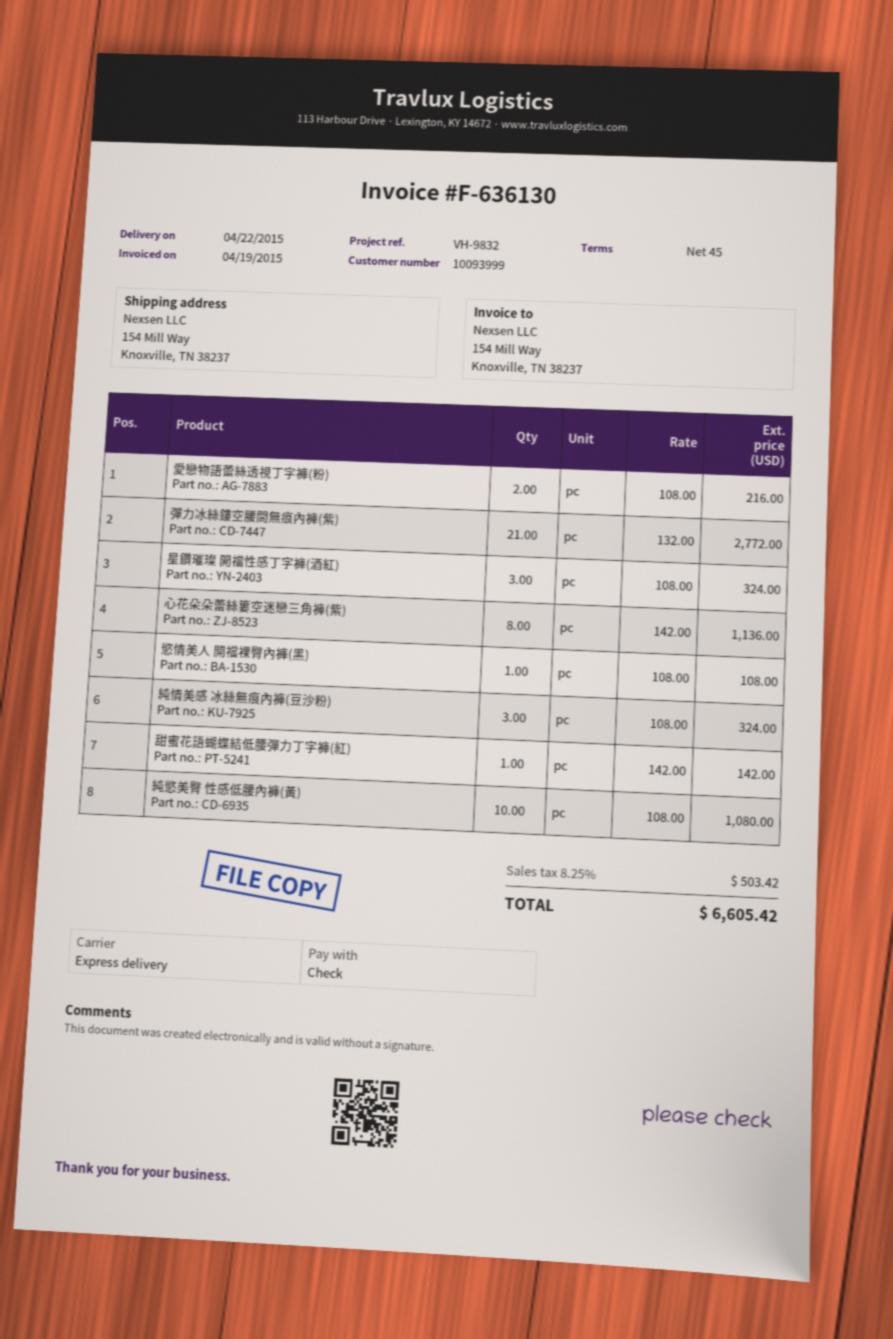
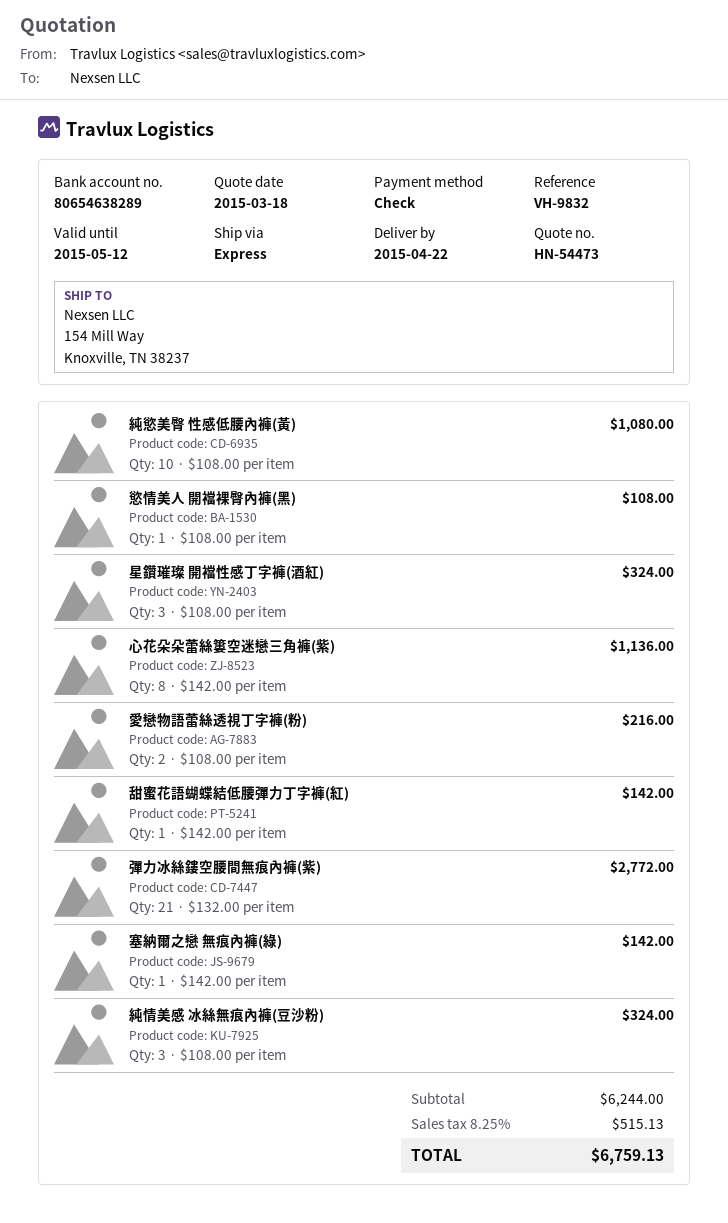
塞納爾之戀 無痕內褲(綠): none -> 1 x 142.00 = 142.00
tax: 8.25% = 503.42 -> 8.25% = 515.13
total: 6605.42 -> 6759.13

